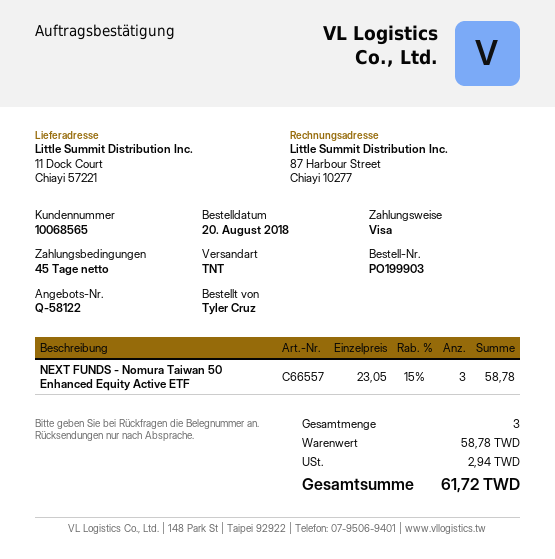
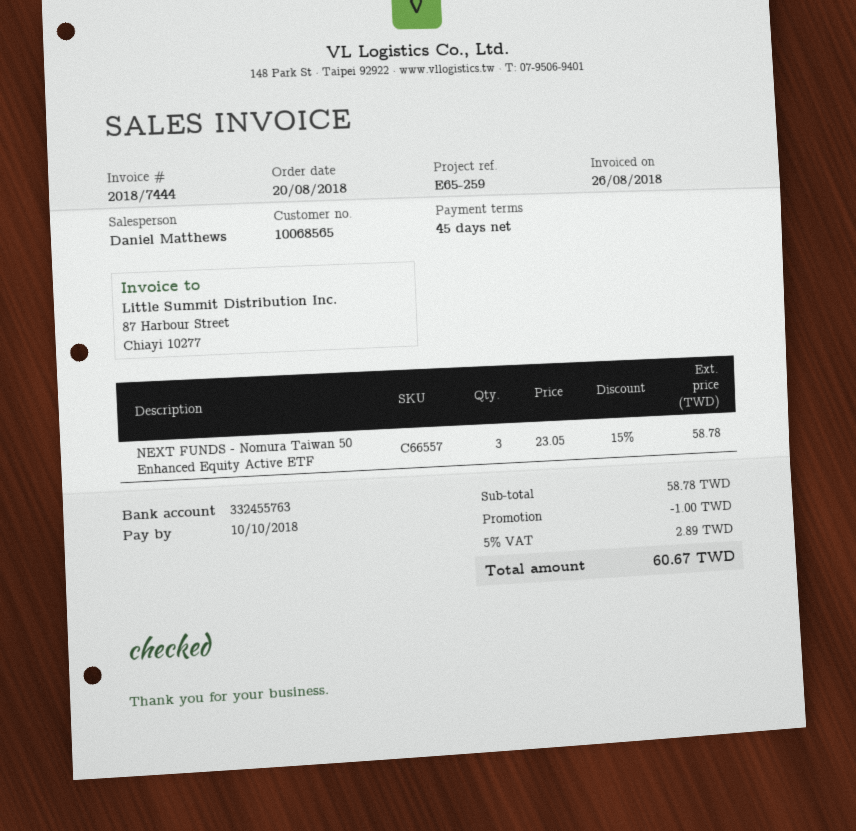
discount: none -> 1.00
tax: 2.94 -> 2.89
total: 61.72 -> 60.67

